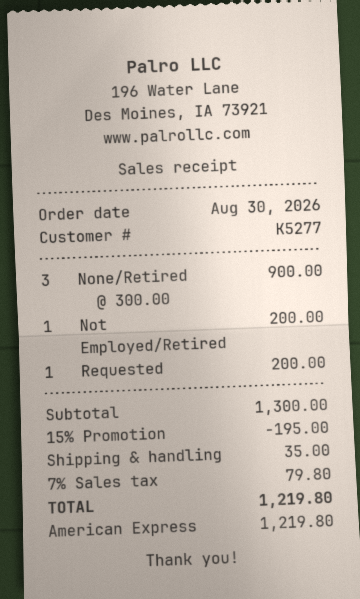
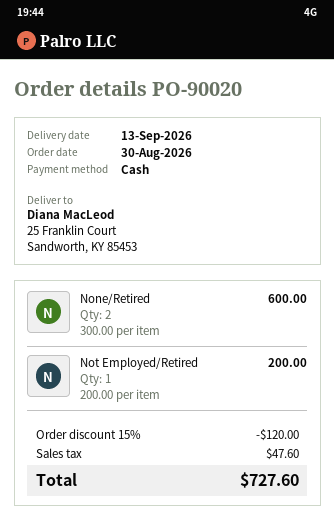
payment method: American Express -> cash
None/Retired: 3 x 300.00 = 900.00 -> 2 x 300.00 = 600.00
Requested: 1 x 200.00 = 200.00 -> none
discount: 15% = 195.00 -> 15% = 120.00
shipping: 35.00 -> none
tax: 79.80 -> 47.60
total: 1219.80 -> 727.60

